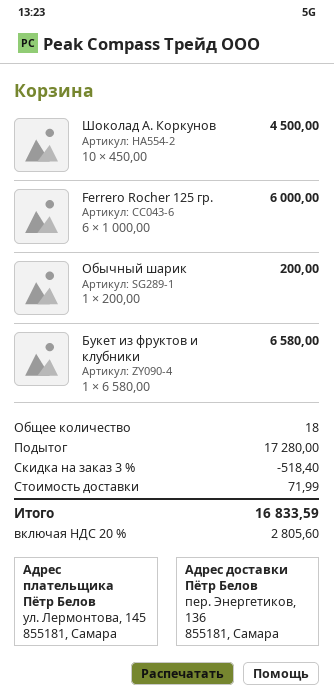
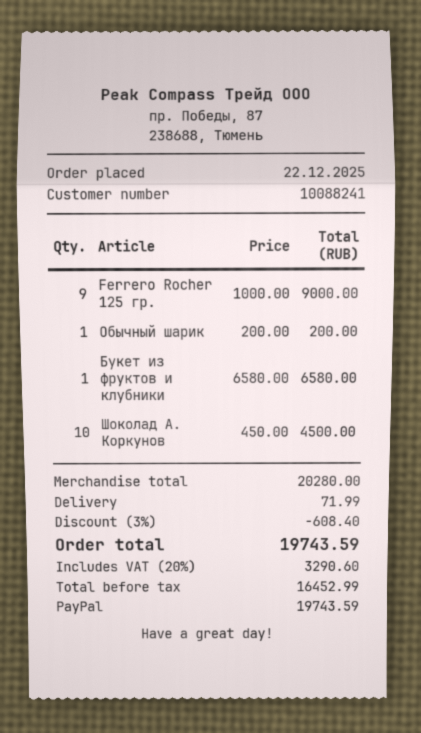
Ferrero Rocher 125 гр.: 6 x 1000.00 = 6000.00 -> 9 x 1000.00 = 9000.00
subtotal: 17280.00 -> 20280.00
discount: 3% = 518.40 -> 3% = 608.40
tax: 20% = 2805.60 -> 20% = 3290.60
total: 16833.59 -> 19743.59

